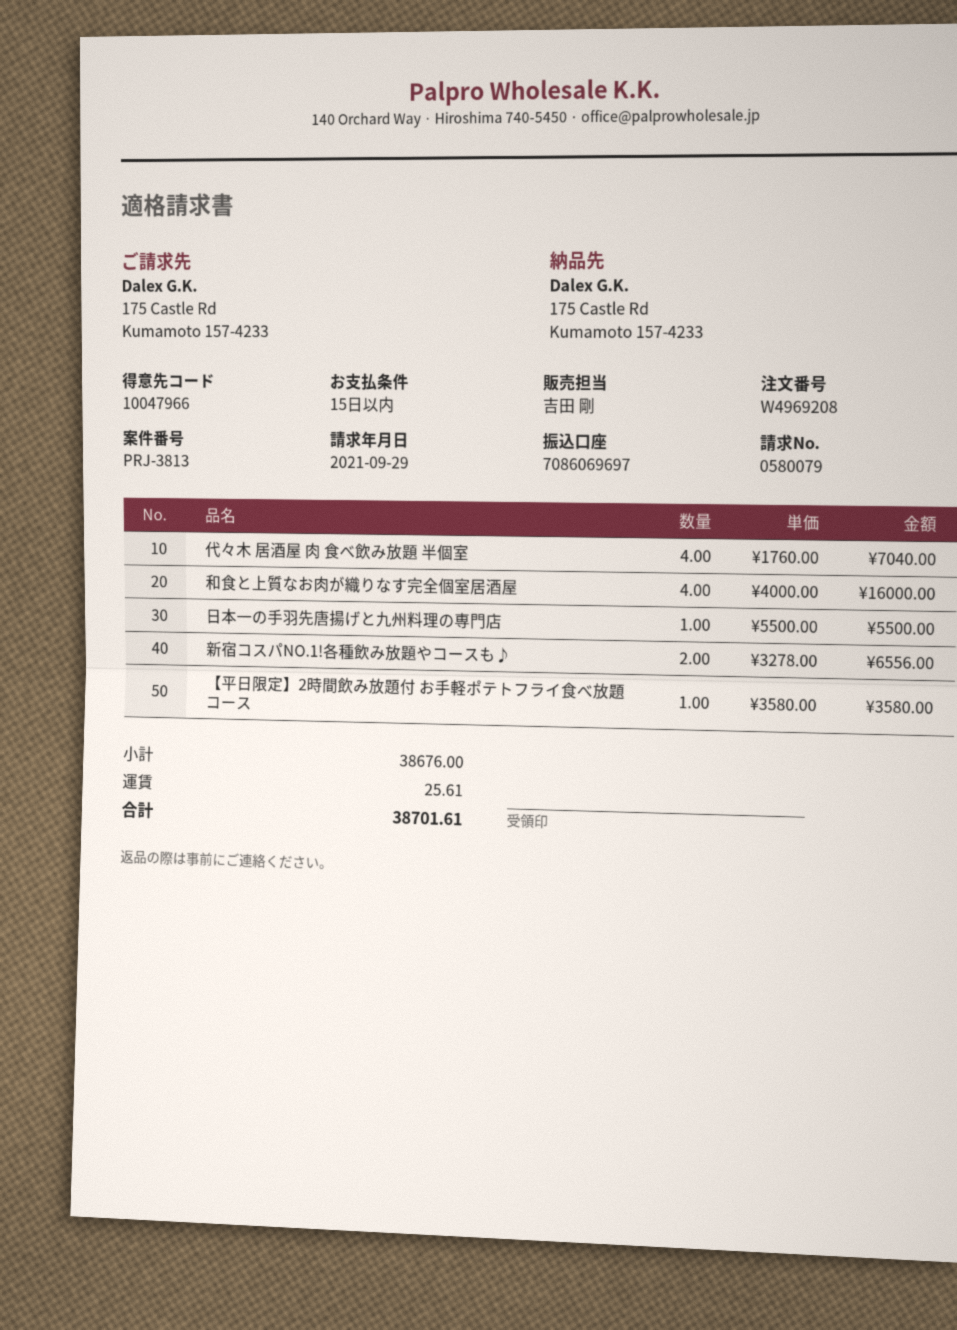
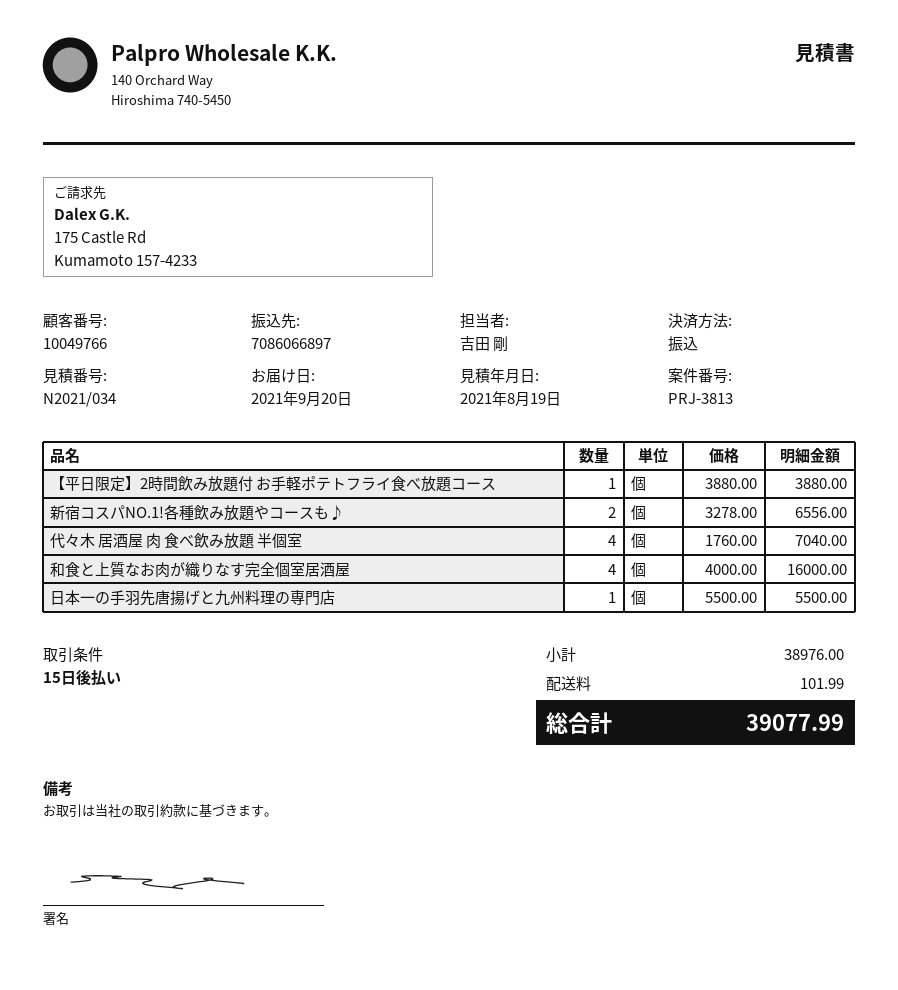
customer number: 10047966 -> 10049766
bank account: 7086069697 -> 7086066897
【平日限定】2時間飲み放題付 お手軽ポテトフライ食べ放題コース: 1 x 3580.00 = 3580.00 -> 1 x 3880.00 = 3880.00
subtotal: 38676.00 -> 38976.00
shipping: 25.61 -> 101.99
total: 38701.61 -> 39077.99

